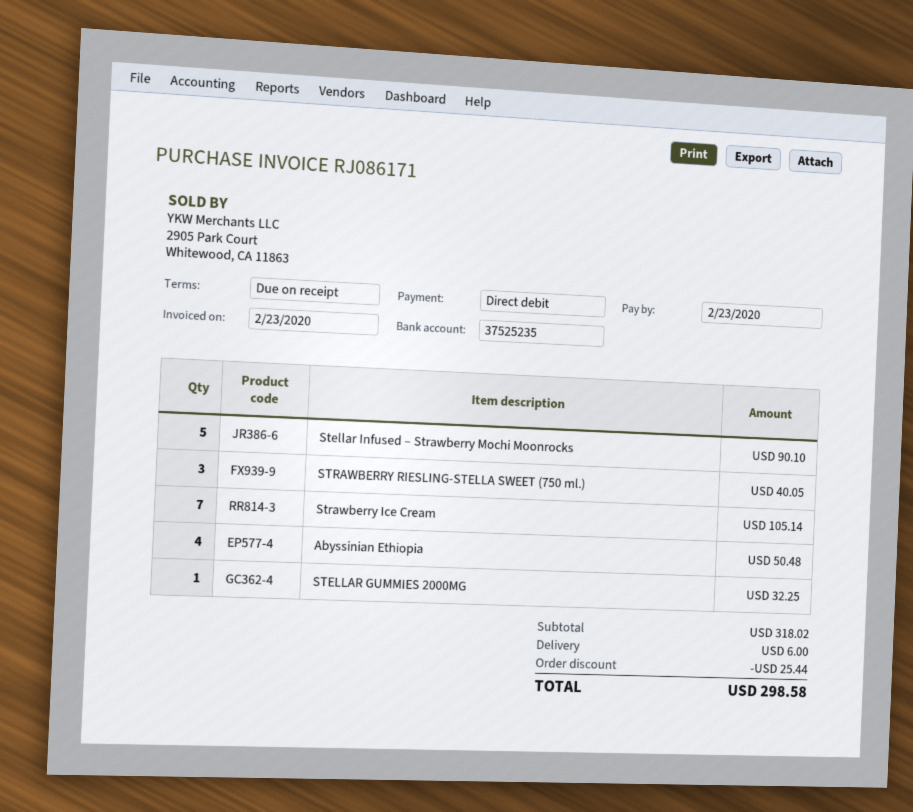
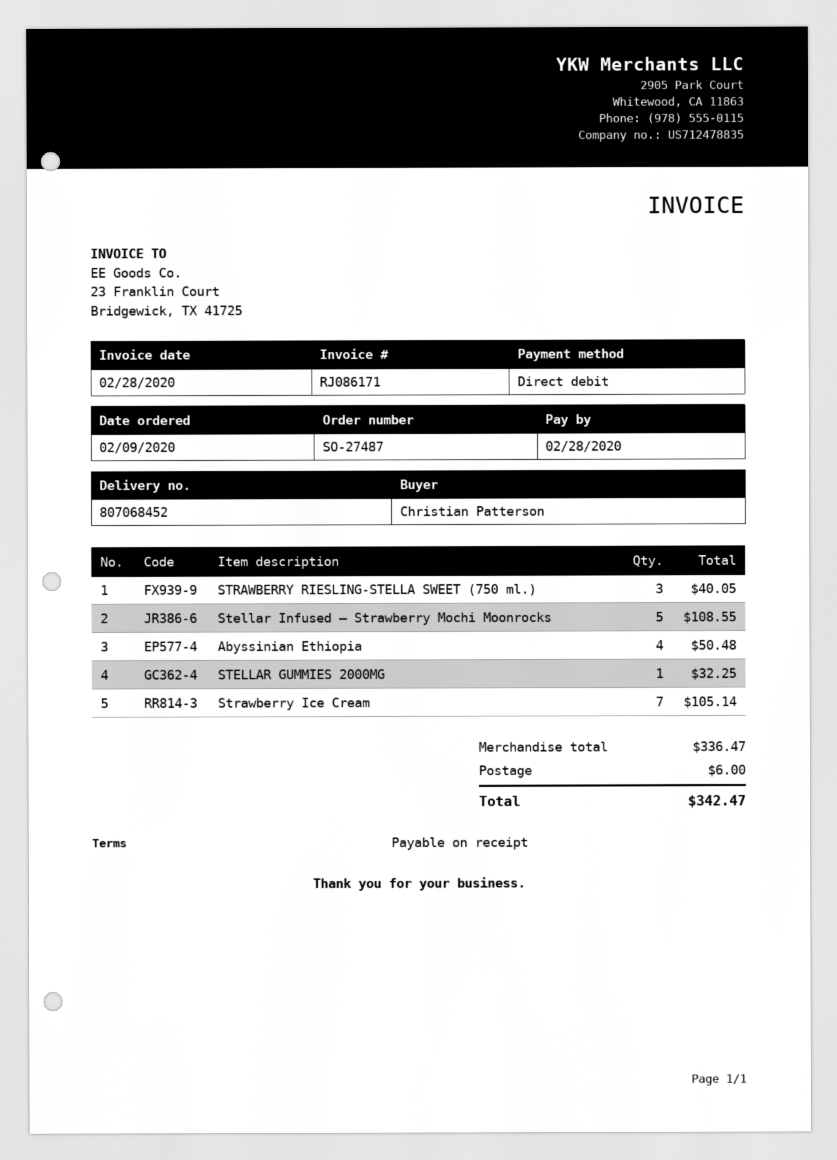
invoice date: 2020-02-23 -> 2020-02-28
due date: 2020-02-23 -> 2020-02-28
Stellar Infused – Strawberry Mochi Moonrocks: 5 for 90.10 -> 5 for 108.55
subtotal: 318.02 -> 336.47
discount: 25.44 -> none
total: 298.58 -> 342.47

